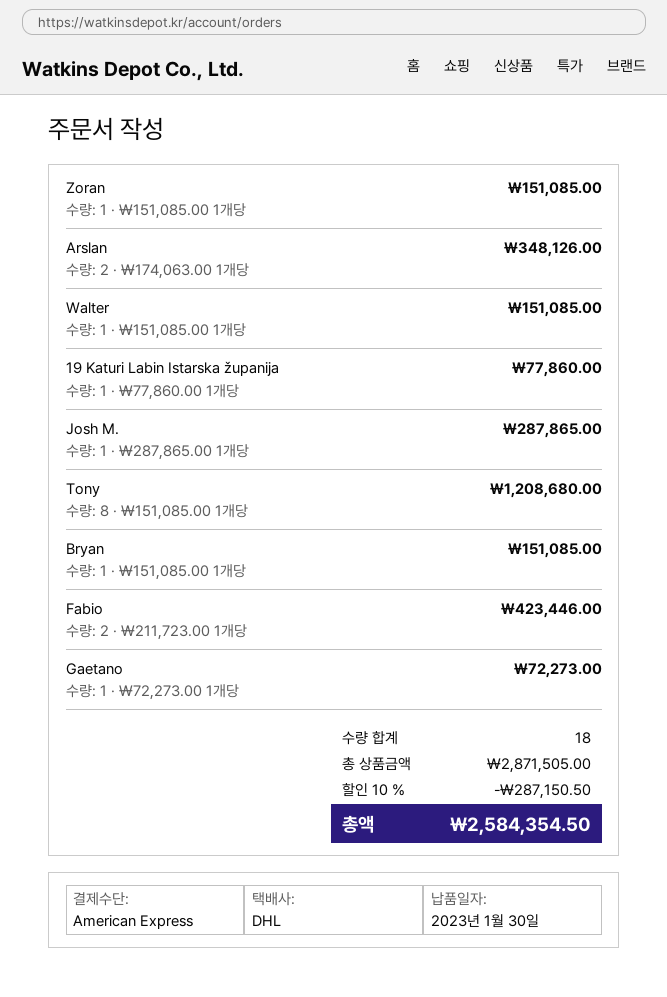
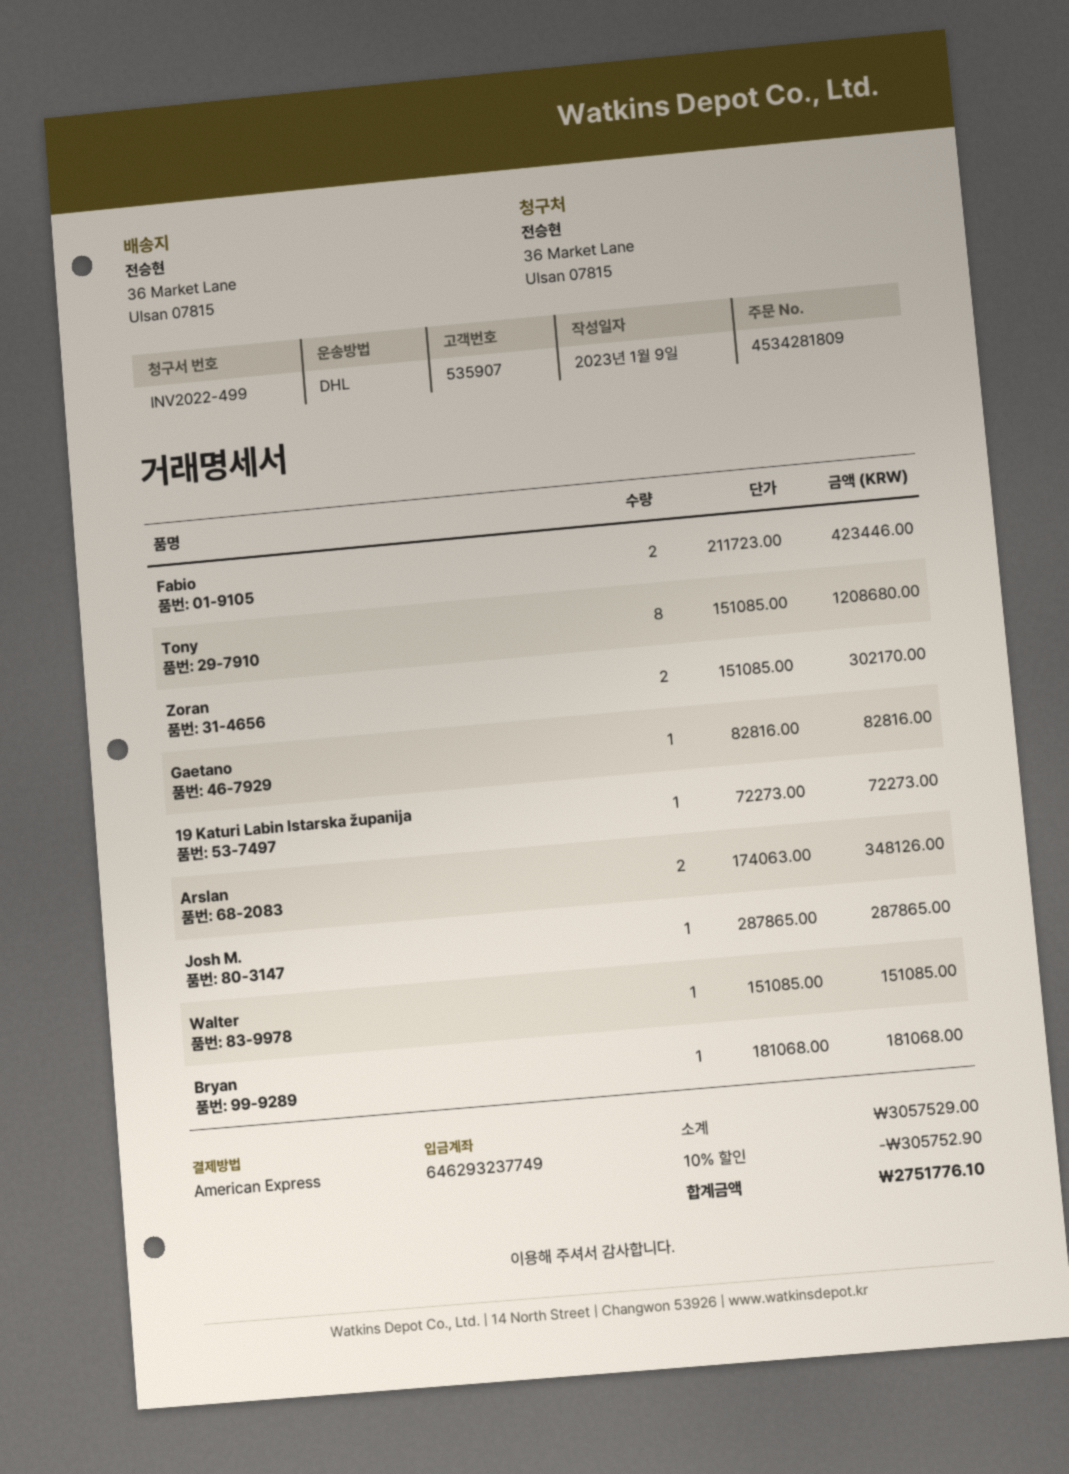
Zoran: 1 x 151085.00 = 151085.00 -> 2 x 151085.00 = 302170.00
19 Katuri Labin Istarska županija: 1 x 77860.00 = 77860.00 -> 1 x 72273.00 = 72273.00
Bryan: 1 x 151085.00 = 151085.00 -> 1 x 181068.00 = 181068.00
Gaetano: 1 x 72273.00 = 72273.00 -> 1 x 82816.00 = 82816.00
subtotal: 2871505.00 -> 3057529.00
discount: 10% = 287150.50 -> 10% = 305752.90
total: 2584354.50 -> 2751776.10

